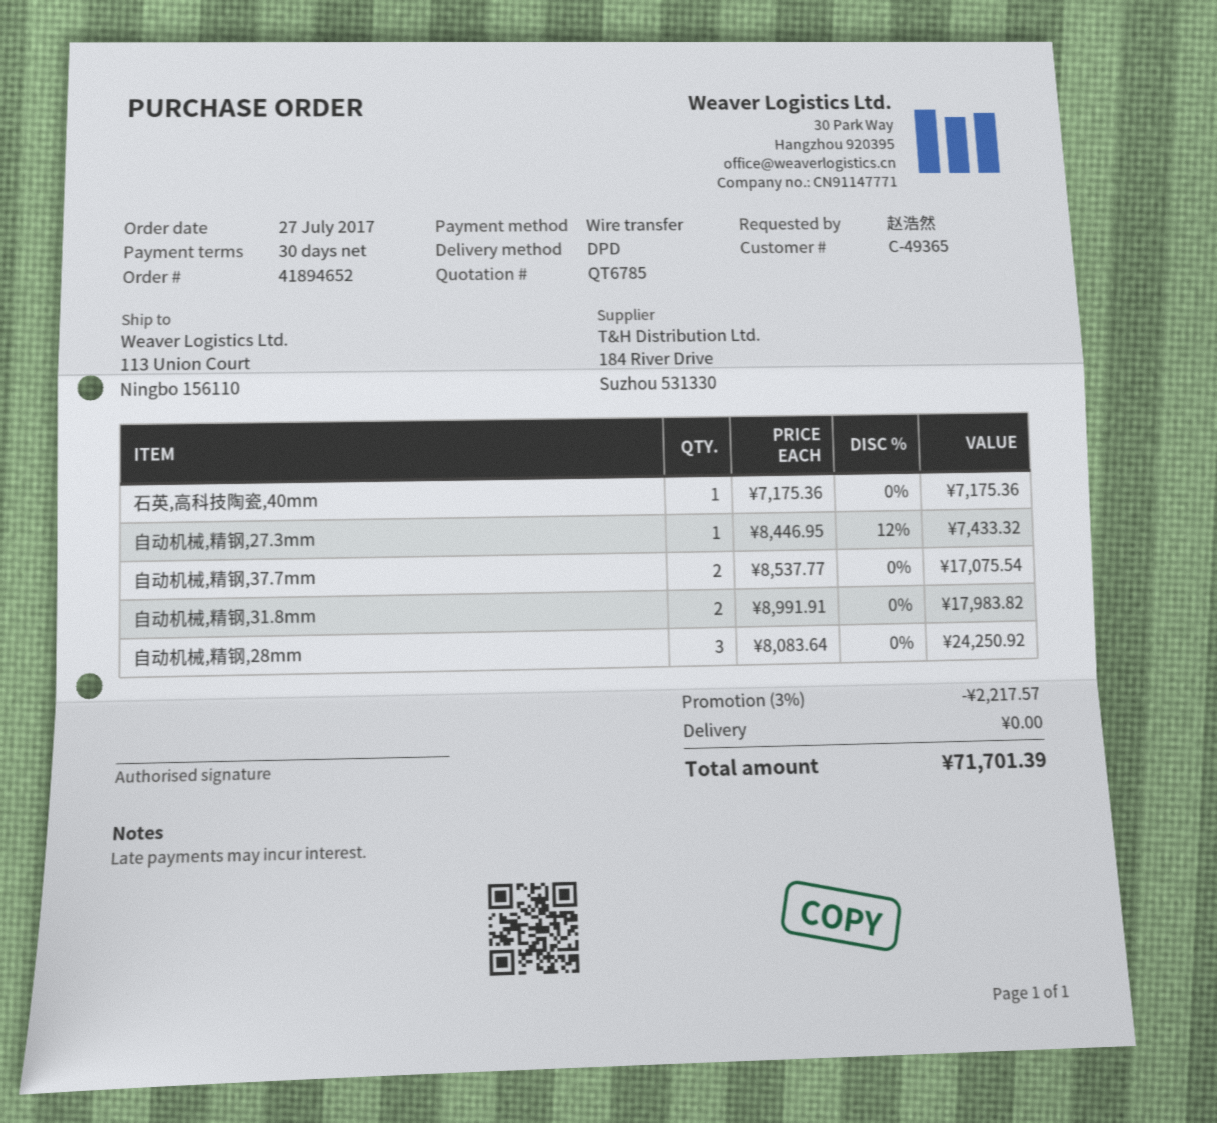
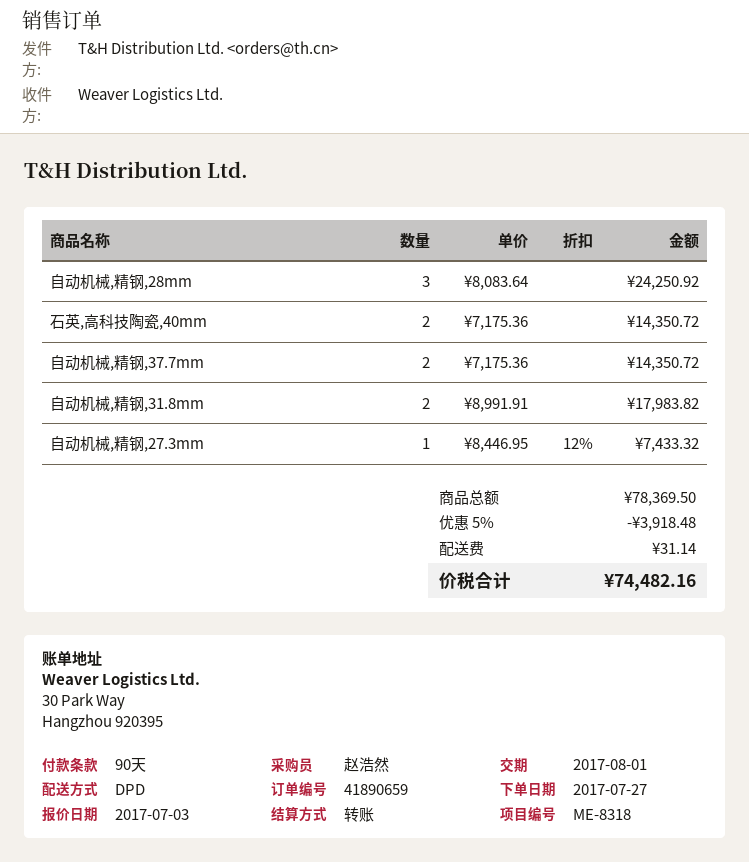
order number: 41894652 -> 41890659
payment terms: 30 days -> 90 days
石英,高科技陶瓷,40mm: 1 x 7175.36 = 7175.36 -> 2 x 7175.36 = 14350.72
自动机械,精钢,37.7mm: 2 x 8537.77 = 17075.54 -> 2 x 7175.36 = 14350.72
discount: 3% = 2217.57 -> 5% = 3918.48
shipping: 0.00 -> 31.14
total: 71701.39 -> 74482.16

